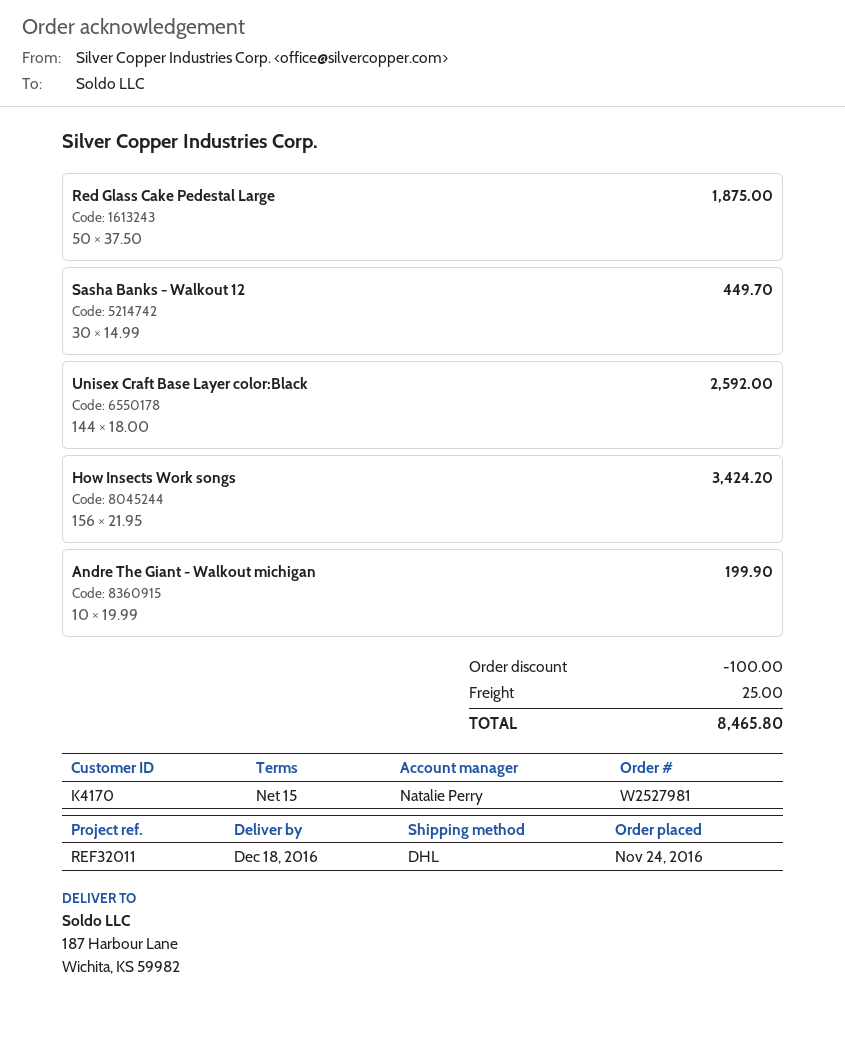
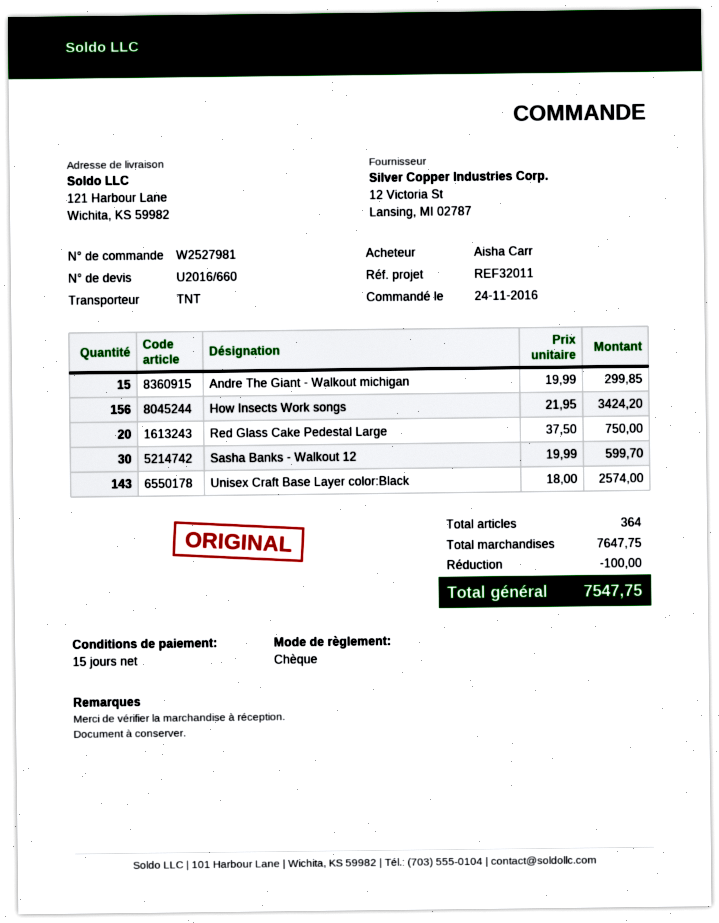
shipping method: DHL -> TNT
ship to: 187 Harbour Lane, Wichita, KS 59982 -> 121 Harbour Lane, Wichita, KS 59982
Red Glass Cake Pedestal Large: 50 x 37.50 = 1875.00 -> 20 x 37.50 = 750.00
Sasha Banks - Walkout 12: 30 x 14.99 = 449.70 -> 30 x 19.99 = 599.70
Unisex Craft Base Layer color:Black: 144 x 18.00 = 2592.00 -> 143 x 18.00 = 2574.00
Andre The Giant - Walkout michigan: 10 x 19.99 = 199.90 -> 15 x 19.99 = 299.85
shipping: 25.00 -> none
total: 8465.80 -> 7547.75

